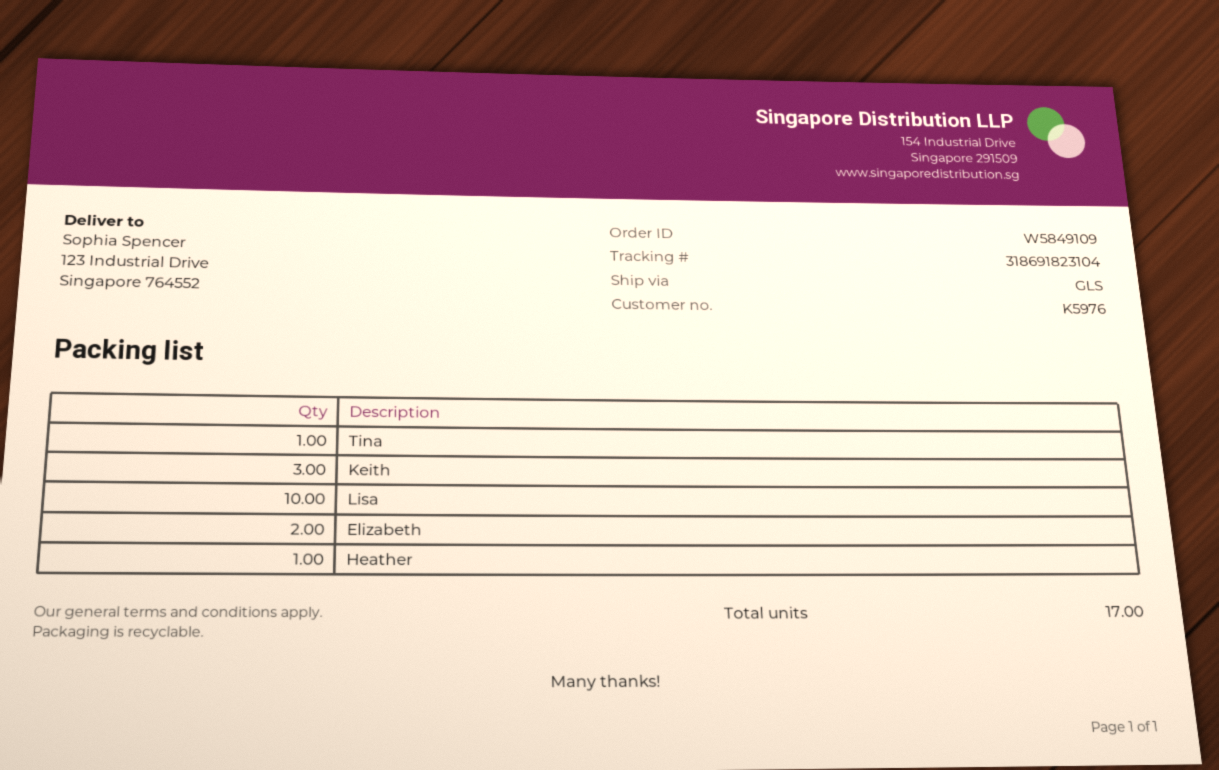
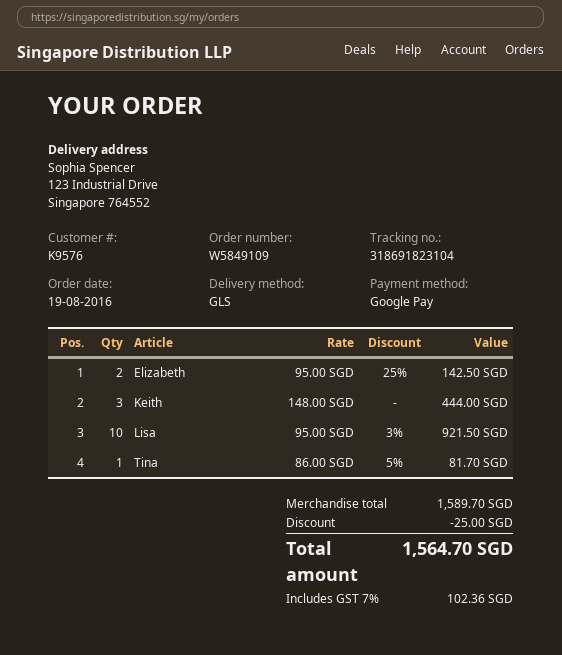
customer number: K5976 -> K9576
Heather: 1 -> none

